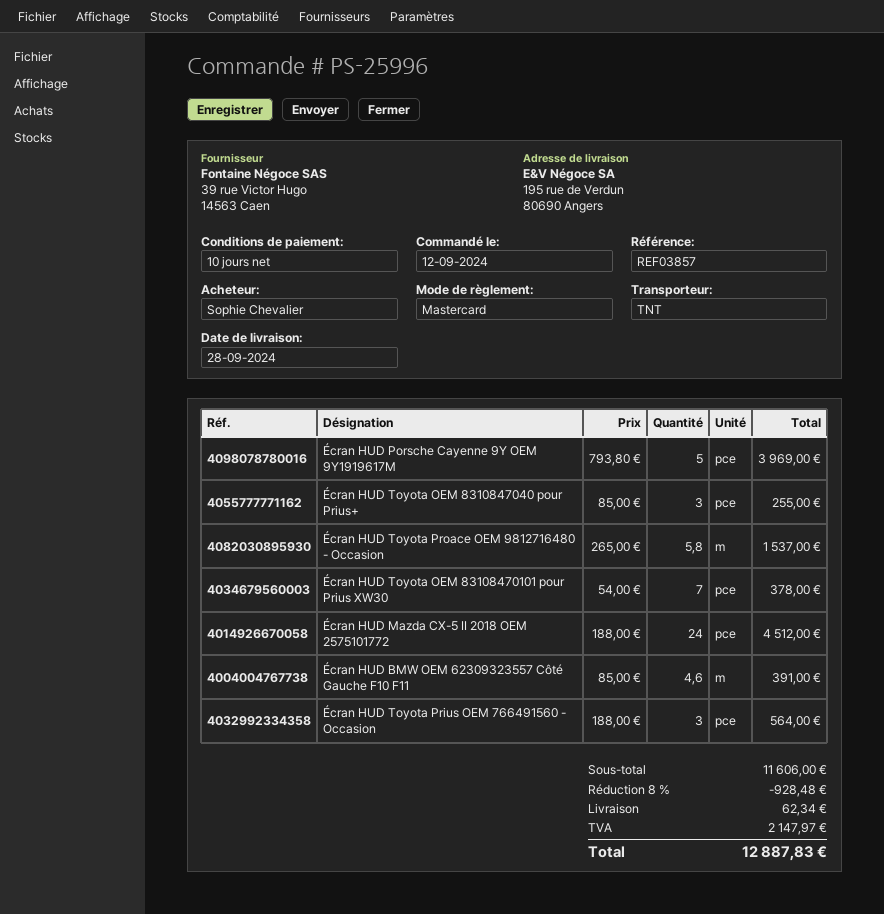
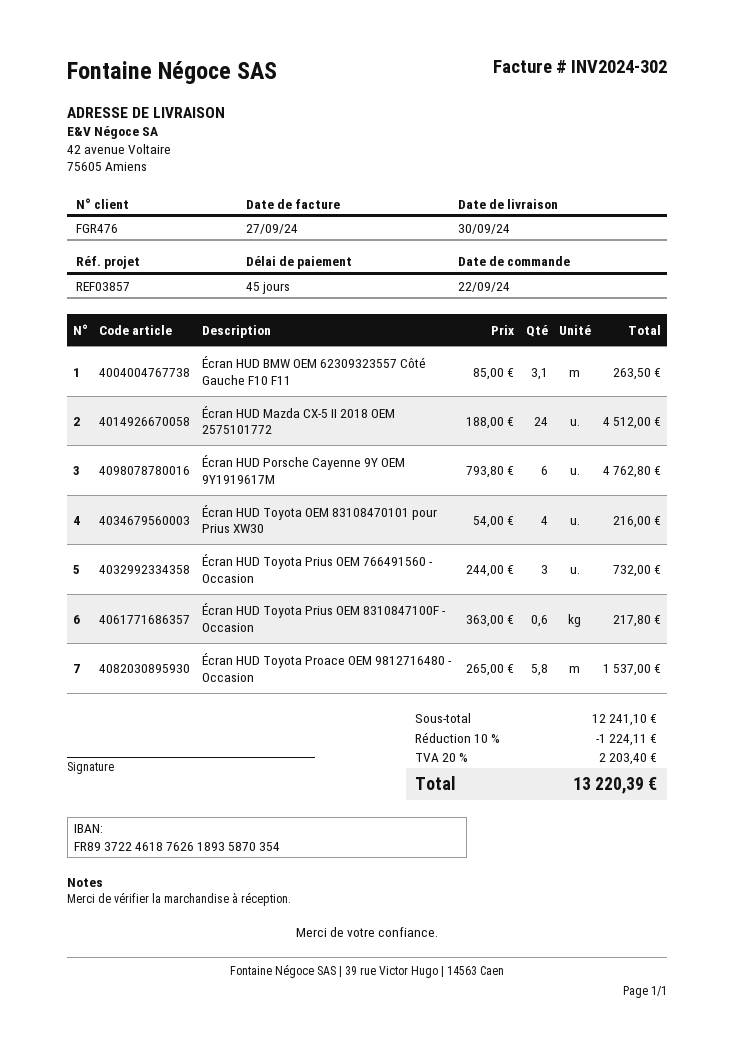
order date: 2024-09-12 -> 2024-09-22
delivery date: 2024-09-28 -> 2024-09-30
payment terms: 10 days -> 45 days
ship to: 195 rue de Verdun, 80690 Angers -> 42 avenue Voltaire, 75605 Amiens
Écran HUD Porsche Cayenne 9Y OEM 9Y1919617M: 5 x 793.80 = 3969.00 -> 6 x 793.80 = 4762.80
Écran HUD Toyota OEM 8310847040 pour Prius+: 3 x 85.00 = 255.00 -> none
Écran HUD Toyota OEM 83108470101 pour Prius XW30: 7 x 54.00 = 378.00 -> 4 x 54.00 = 216.00
Écran HUD BMW OEM 62309323557 Côté Gauche F10 F11: 4.6 x 85.00 = 391.00 -> 3.1 x 85.00 = 263.50
Écran HUD Toyota Prius OEM 766491560 - Occasion: 3 x 188.00 = 564.00 -> 3 x 244.00 = 732.00
Écran HUD Toyota Prius OEM 8310847100F - Occasion: none -> 0.6 x 363.00 = 217.80
subtotal: 11606.00 -> 12241.10
discount: 8% = 928.48 -> 10% = 1224.11
shipping: 62.34 -> none
tax: 2147.97 -> 2203.40
total: 12887.83 -> 13220.39

